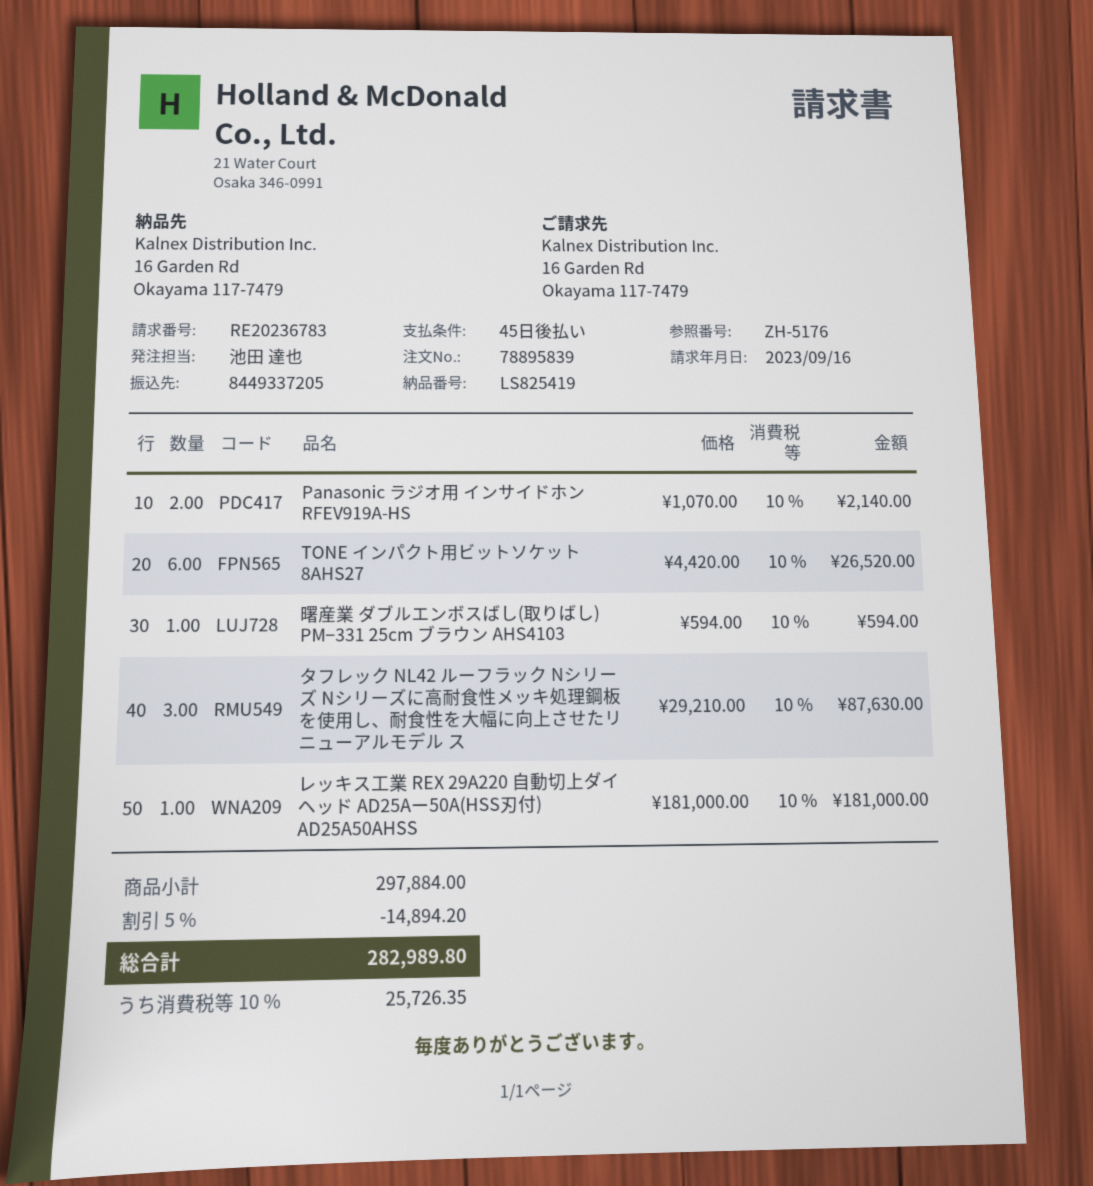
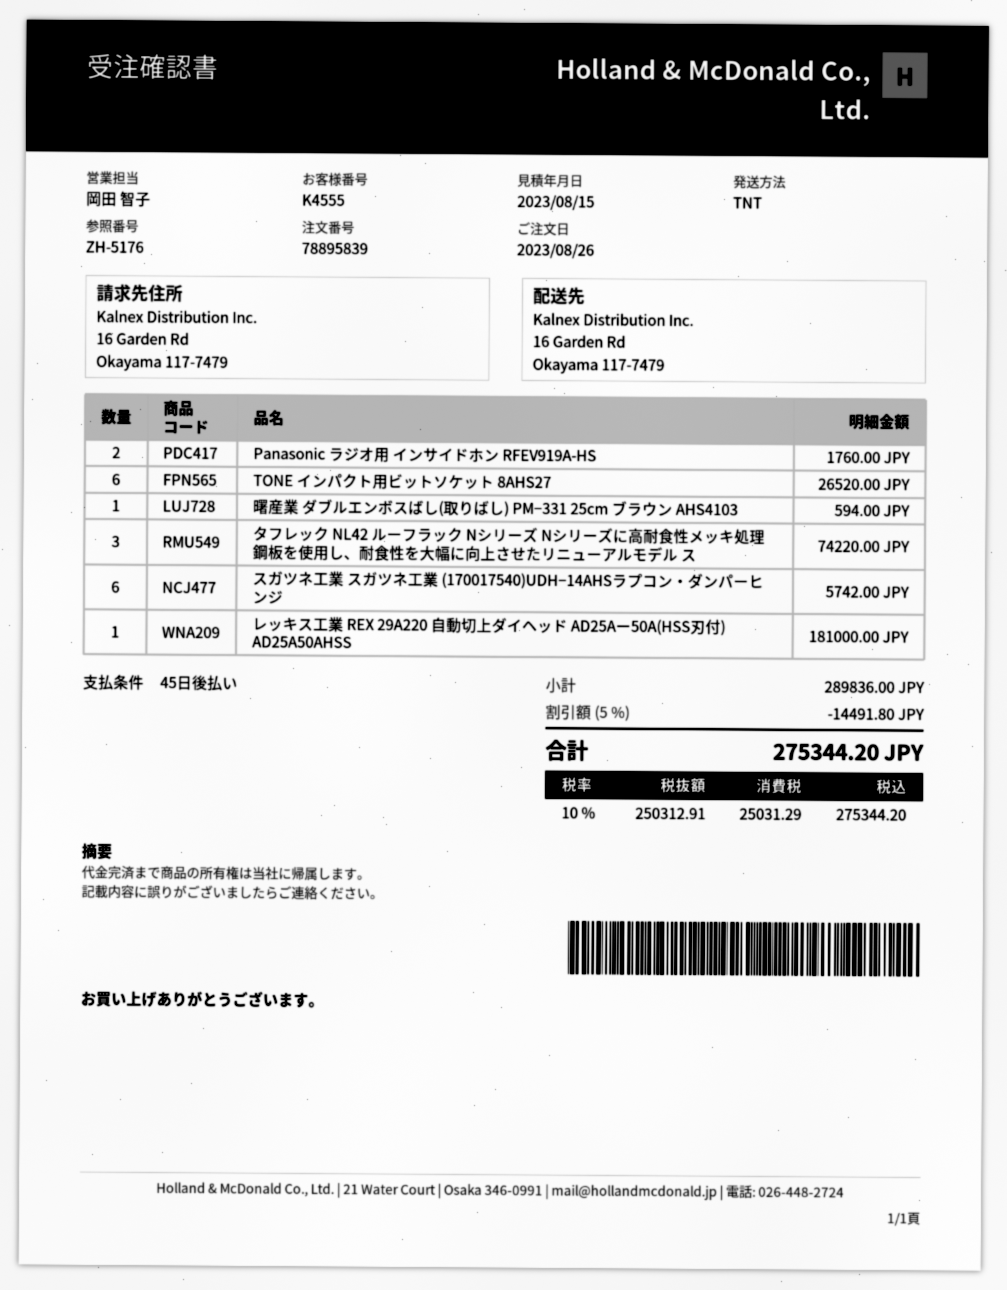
Panasonic ラジオ用 インサイドホン RFEV919A-HS: 2 for 2140.00 -> 2 for 1760.00
タフレック NL42 ルーフラック Nシリーズ Nシリーズに高耐食性メッキ処理鋼板を使用し、耐食性を大幅に向上させたリニューアルモデル ス: 3 for 87630.00 -> 3 for 74220.00
スガツネ工業 スガツネ工業 (170017540)UDH−14AHSラプコン・ダンパーヒンジ: none -> 6 for 5742.00
subtotal: 297884.00 -> 289836.00
discount: 5% = 14894.20 -> 5% = 14491.80
tax: 10% = 25726.35 -> 10% = 25031.29
total: 282989.80 -> 275344.20

